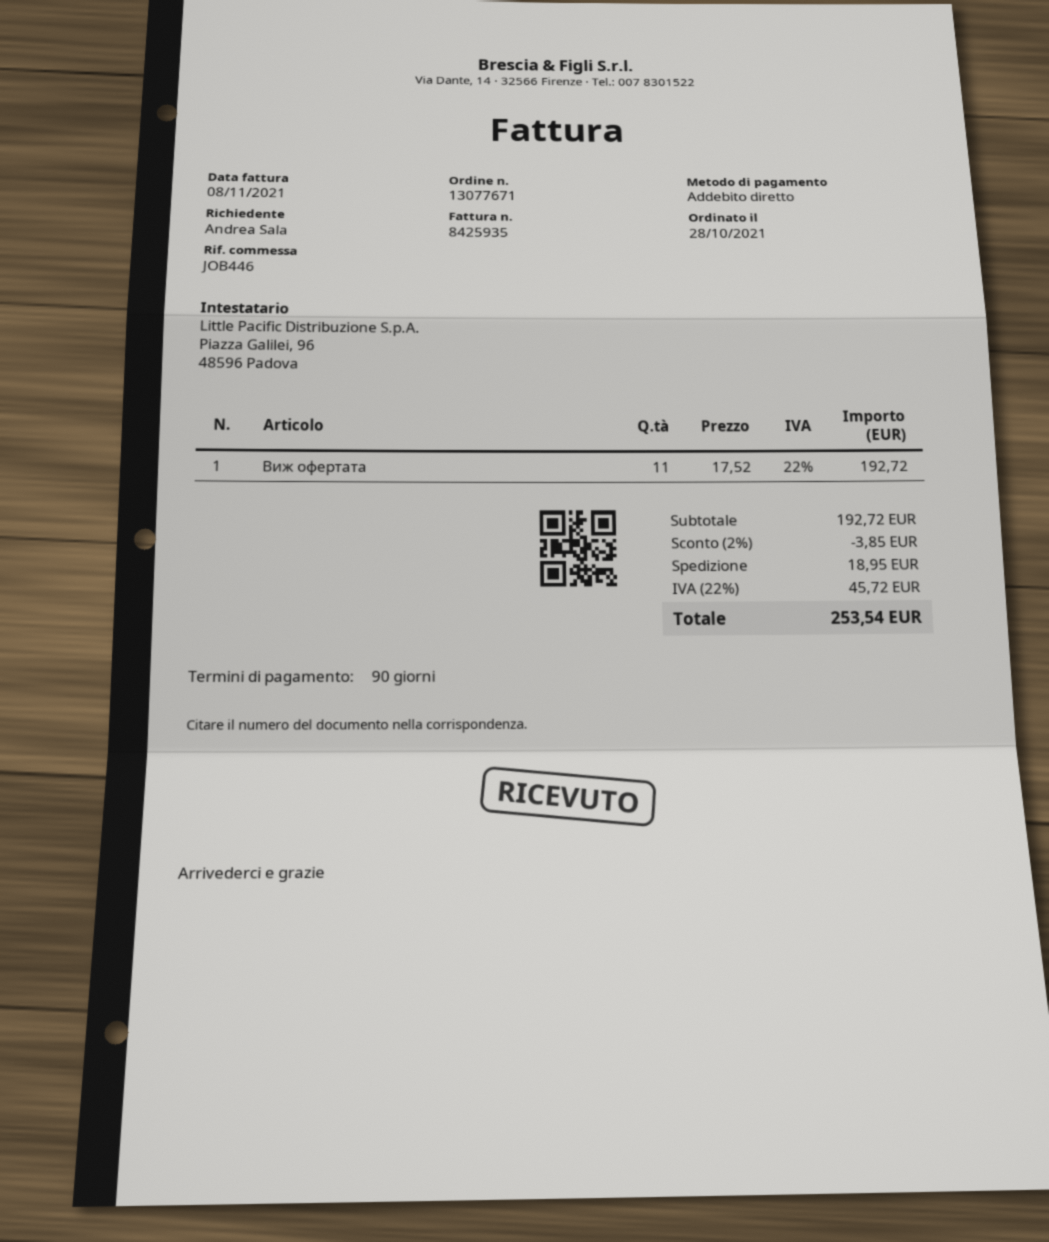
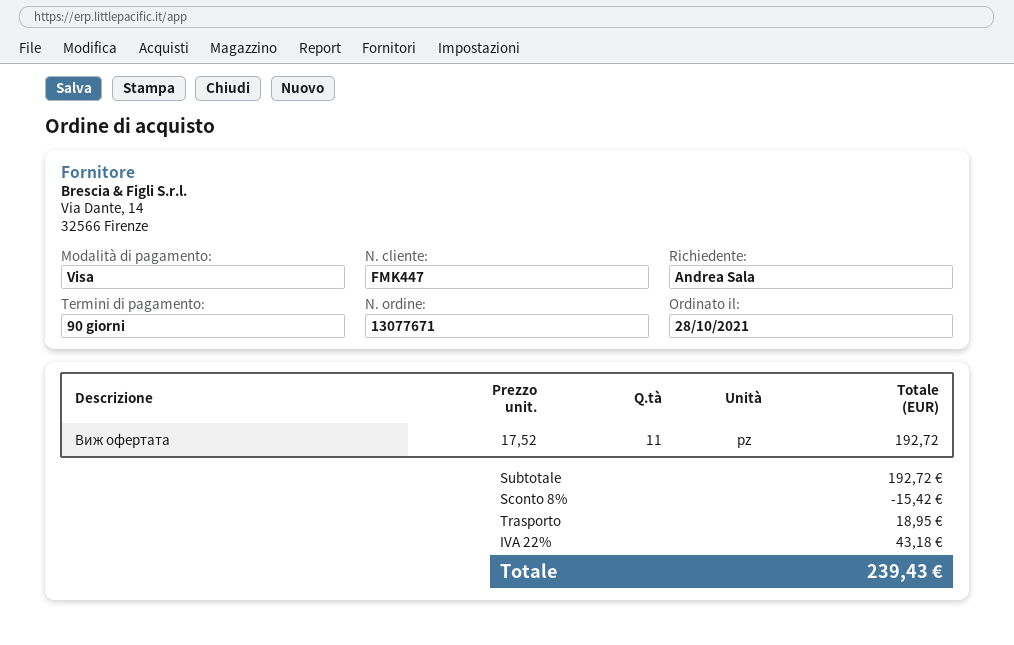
payment method: direct debit -> Visa
discount: 2% = 3.85 -> 8% = 15.42
tax: 22% = 45.72 -> 22% = 43.18
total: 253.54 -> 239.43

